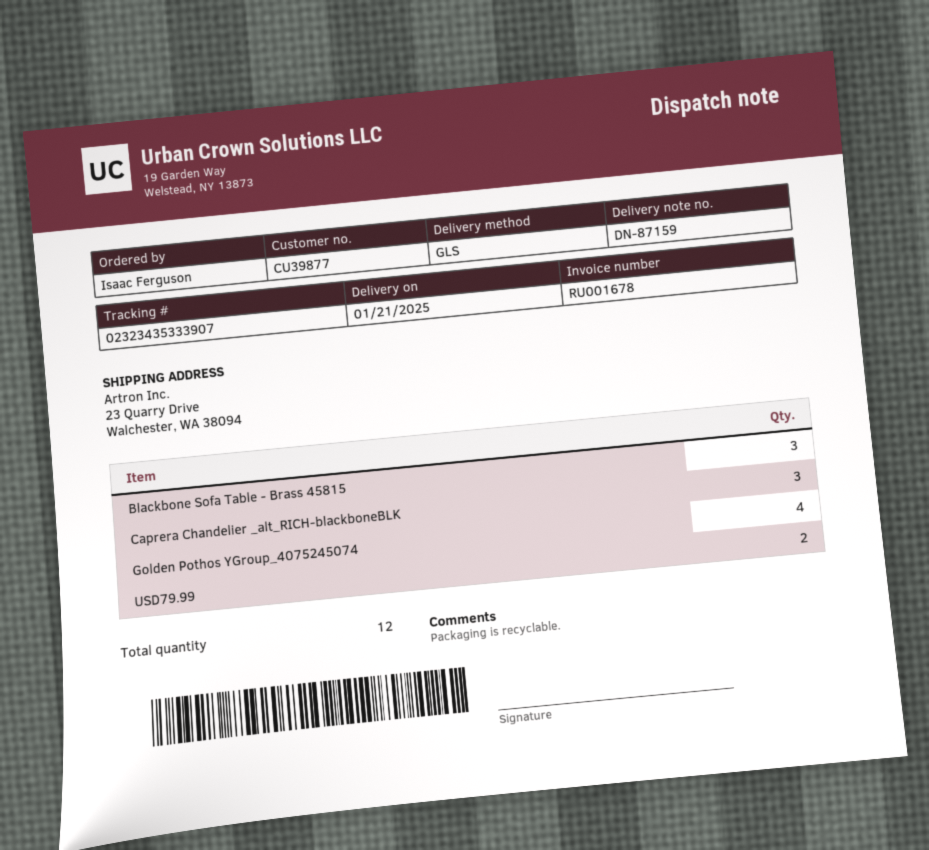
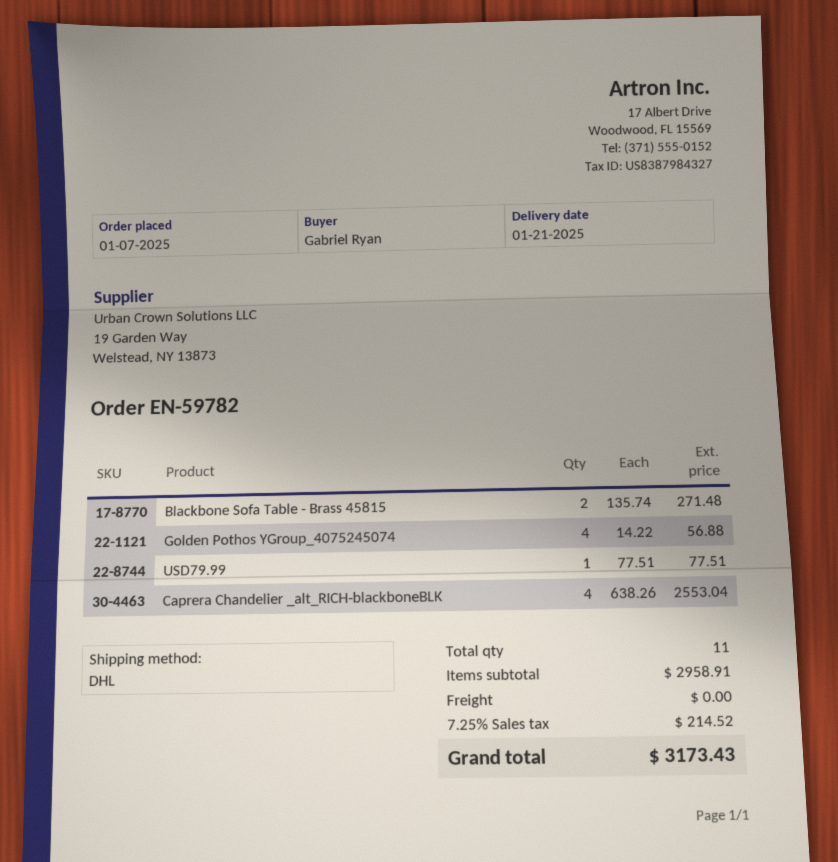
ordered by: Isaac Ferguson -> Gabriel Ryan
shipping method: GLS -> DHL
Blackbone Sofa Table - Brass 45815: 3 -> 2
Caprera Chandelier _alt_RICH-blackboneBLK: 3 -> 4
USD79.99: 2 -> 1
total quantity: 12 -> 11

